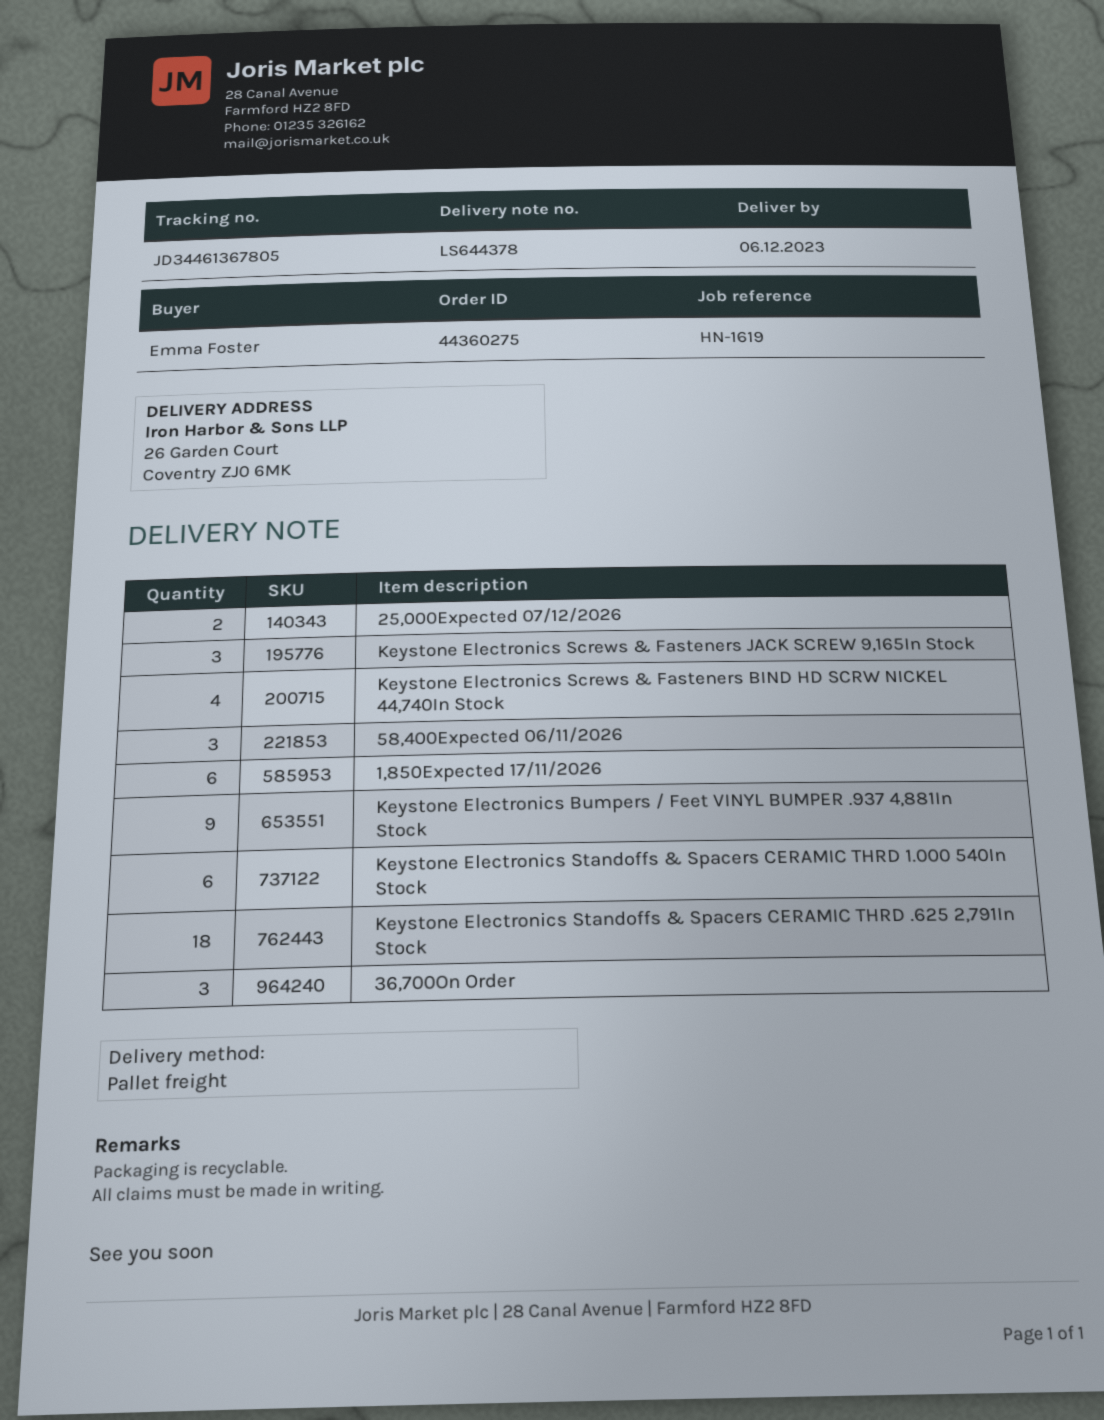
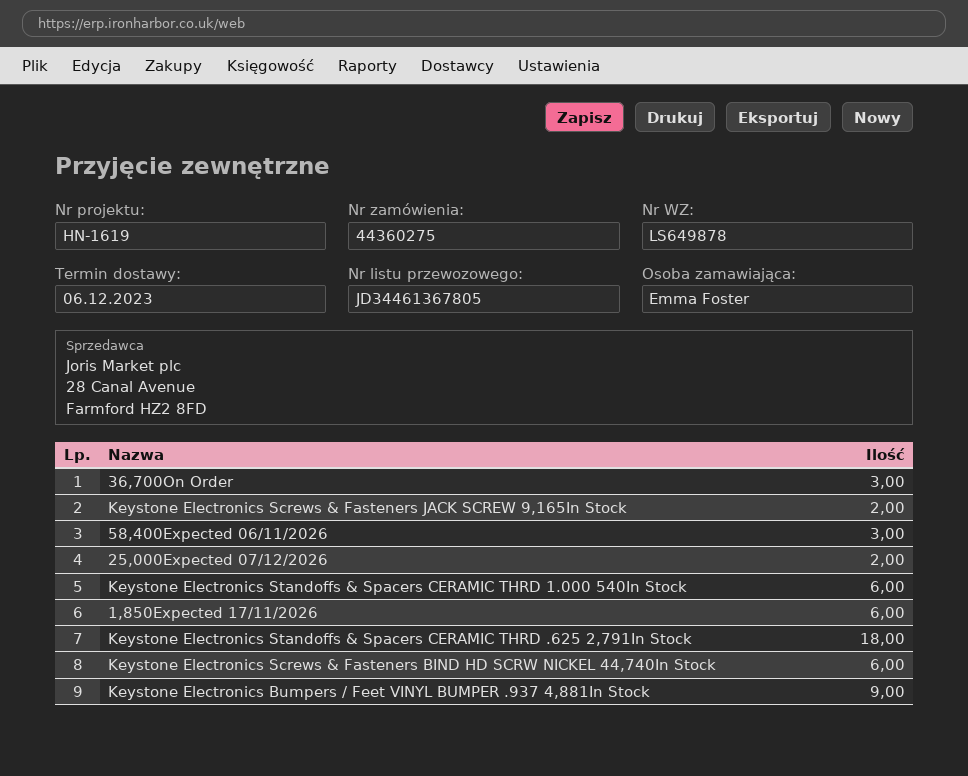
delivery note number: LS644378 -> LS649878
Keystone Electronics Screws & Fasteners JACK SCREW 9,165In Stock: 3 -> 2
Keystone Electronics Screws & Fasteners BIND HD SCRW NICKEL 44,740In Stock: 4 -> 6

